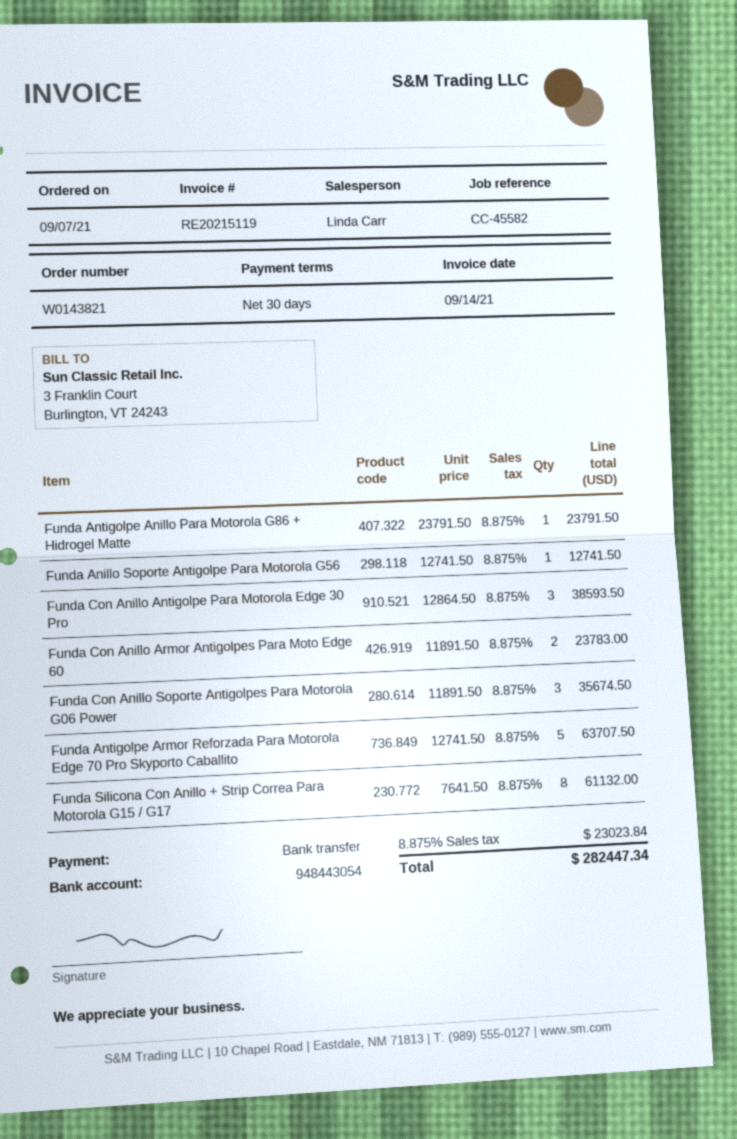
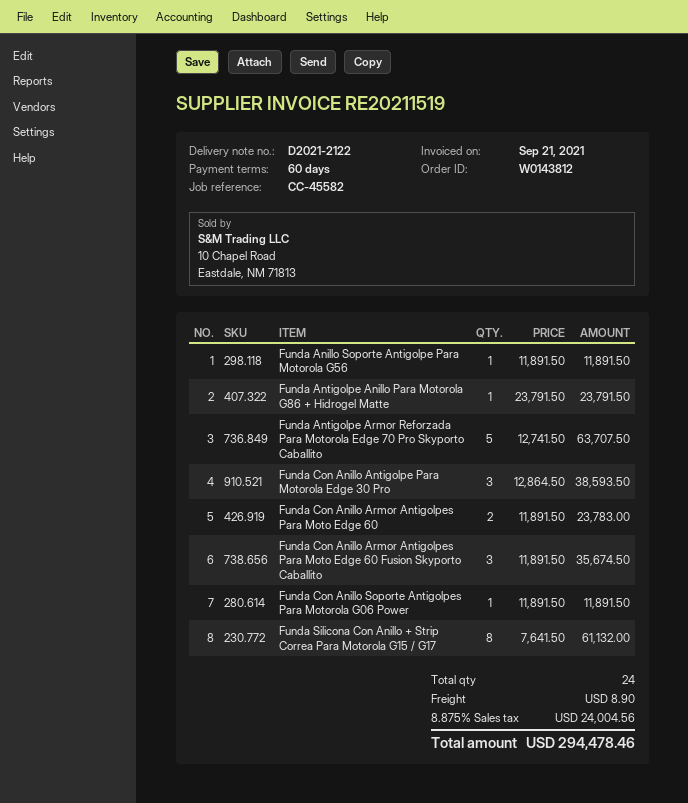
order number: W0143821 -> W0143812
invoice number: RE20215119 -> RE20211519
invoice date: 2021-09-14 -> 2021-09-21
payment terms: 30 days -> 60 days
Funda Anillo Soporte Antigolpe Para Motorola G56: 1 x 12741.50 = 12741.50 -> 1 x 11891.50 = 11891.50
Funda Con Anillo Soporte Antigolpes Para Motorola G06 Power: 3 x 11891.50 = 35674.50 -> 1 x 11891.50 = 11891.50
Funda Con Anillo Armor Antigolpes Para Moto Edge 60 Fusion Skyporto Caballito: none -> 3 x 11891.50 = 35674.50
shipping: none -> 8.90
tax: 8.875% = 23023.84 -> 8.875% = 24004.56
total: 282447.34 -> 294478.46

